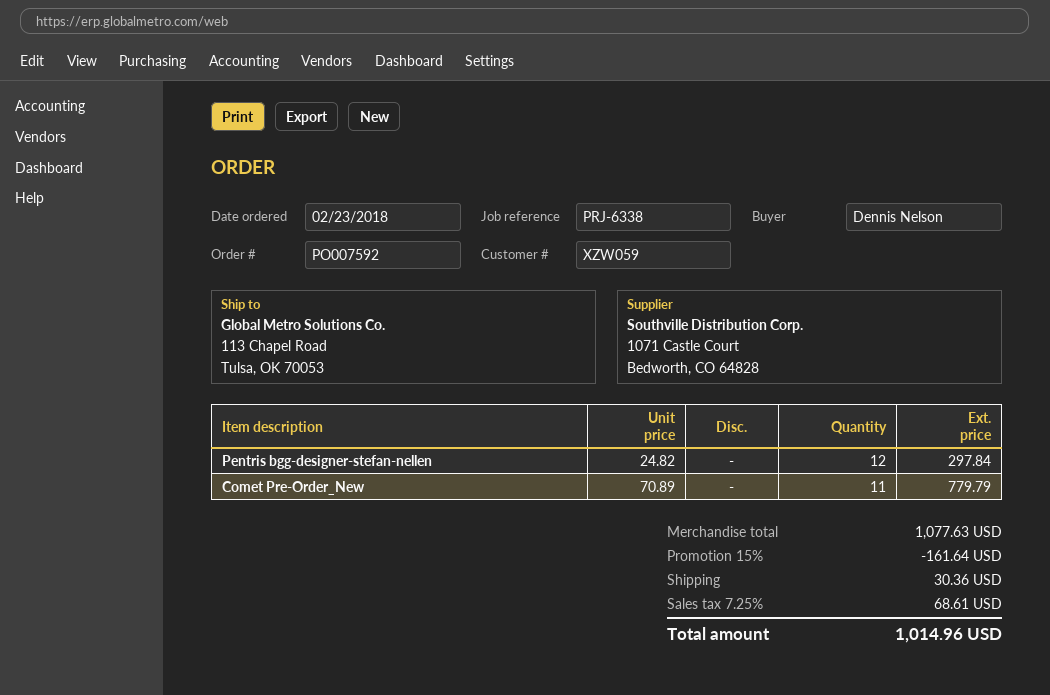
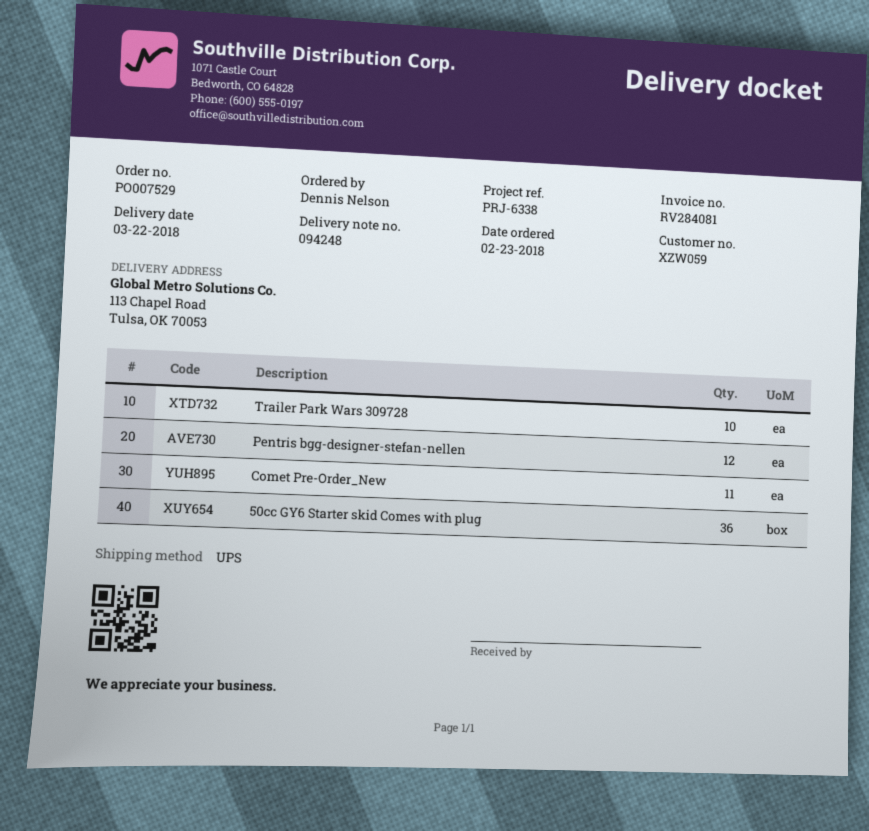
order number: PO007592 -> PO007529
Trailer Park Wars 309728: none -> 10
50cc GY6 Starter skid Comes with plug: none -> 36

